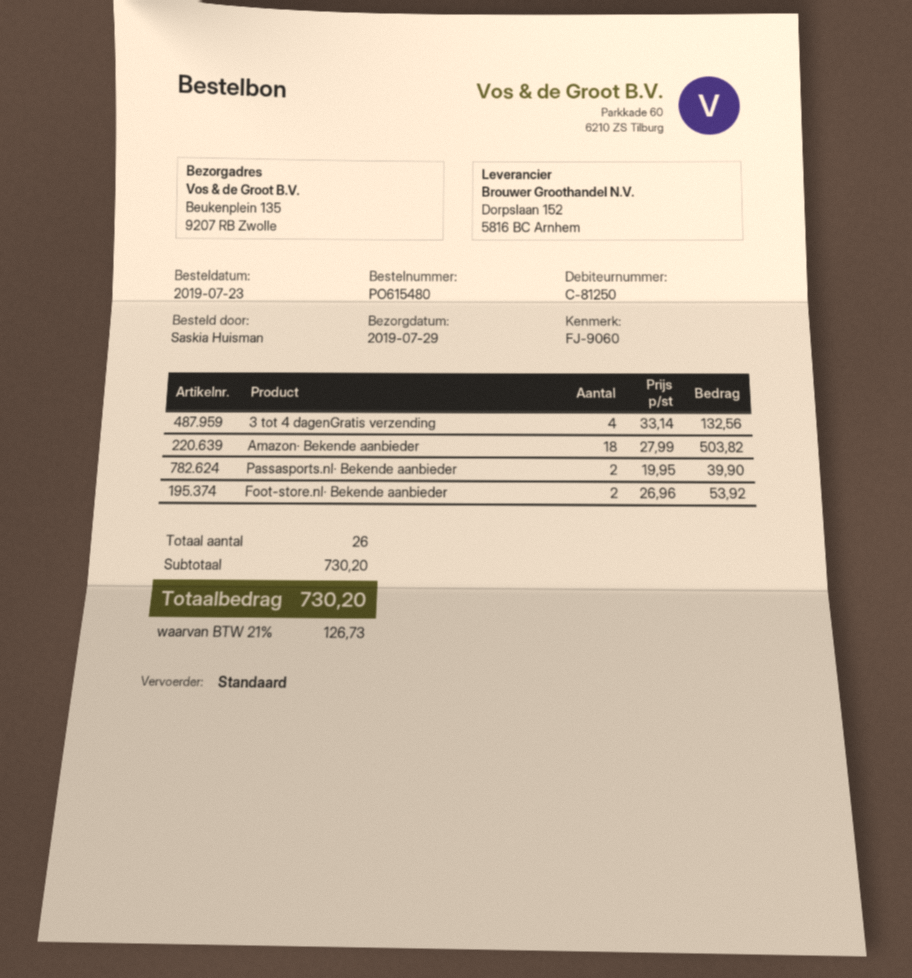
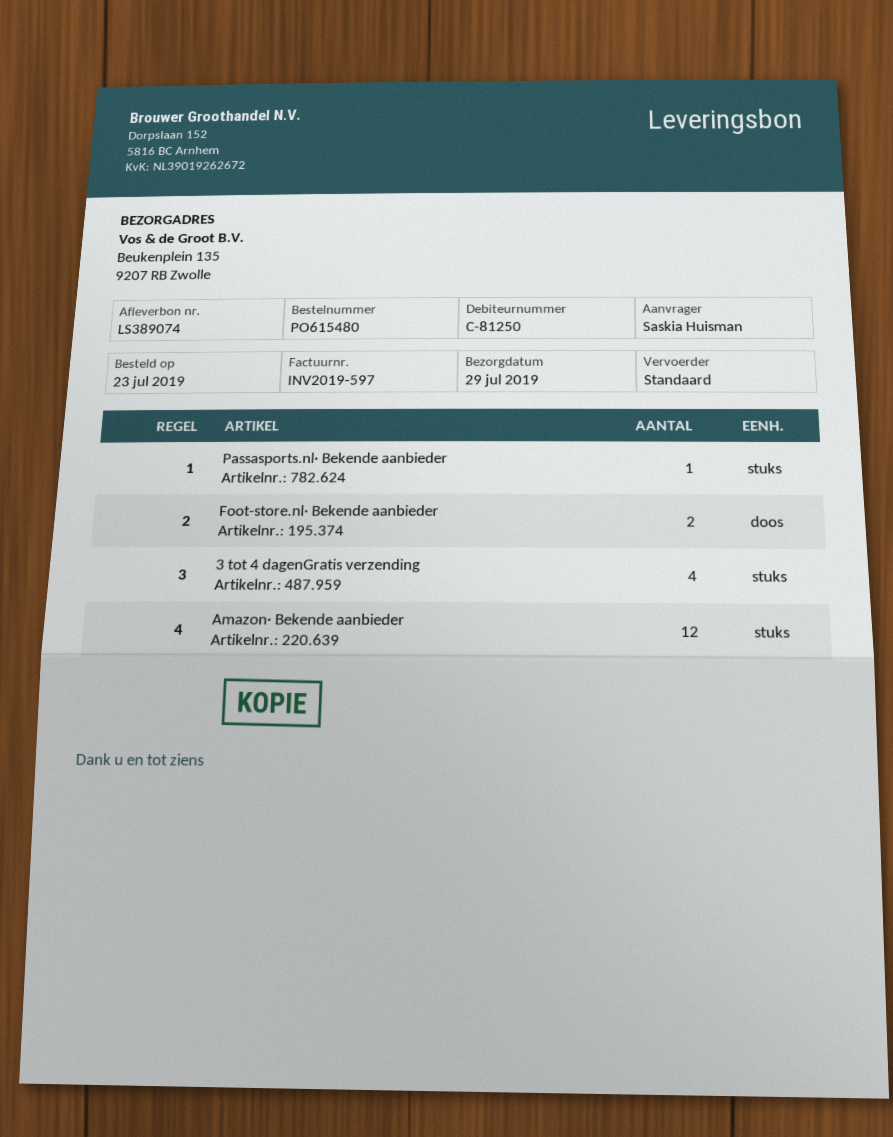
Amazon· Bekende aanbieder: 18 -> 12
Passasports.nl· Bekende aanbieder: 2 -> 1

